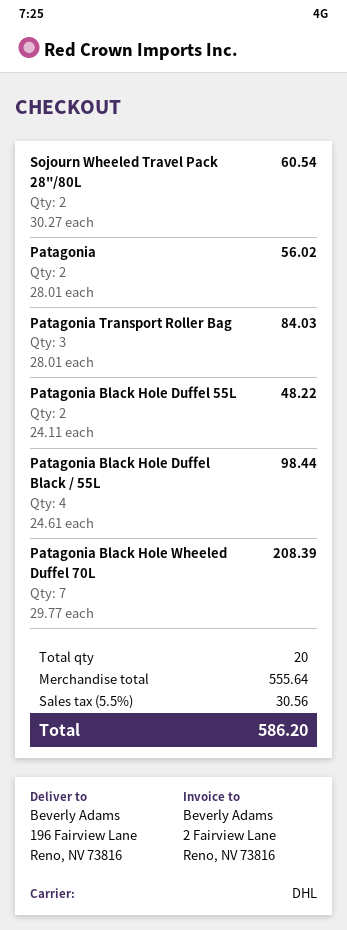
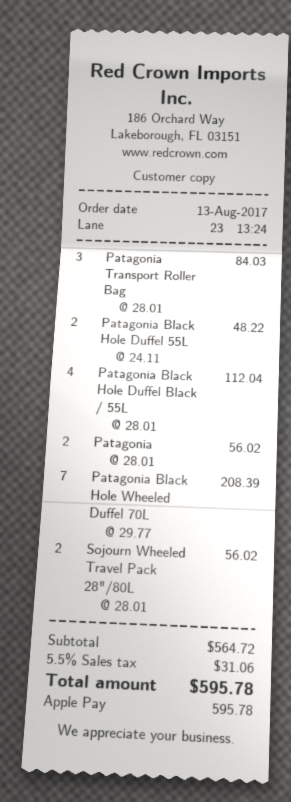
Sojourn Wheeled Travel Pack 28"/80L: 2 x 30.27 = 60.54 -> 2 x 28.01 = 56.02
Patagonia Black Hole Duffel Black / 55L: 4 x 24.61 = 98.44 -> 4 x 28.01 = 112.04
subtotal: 555.64 -> 564.72
tax: 5.5% = 30.56 -> 5.5% = 31.06
total: 586.20 -> 595.78

